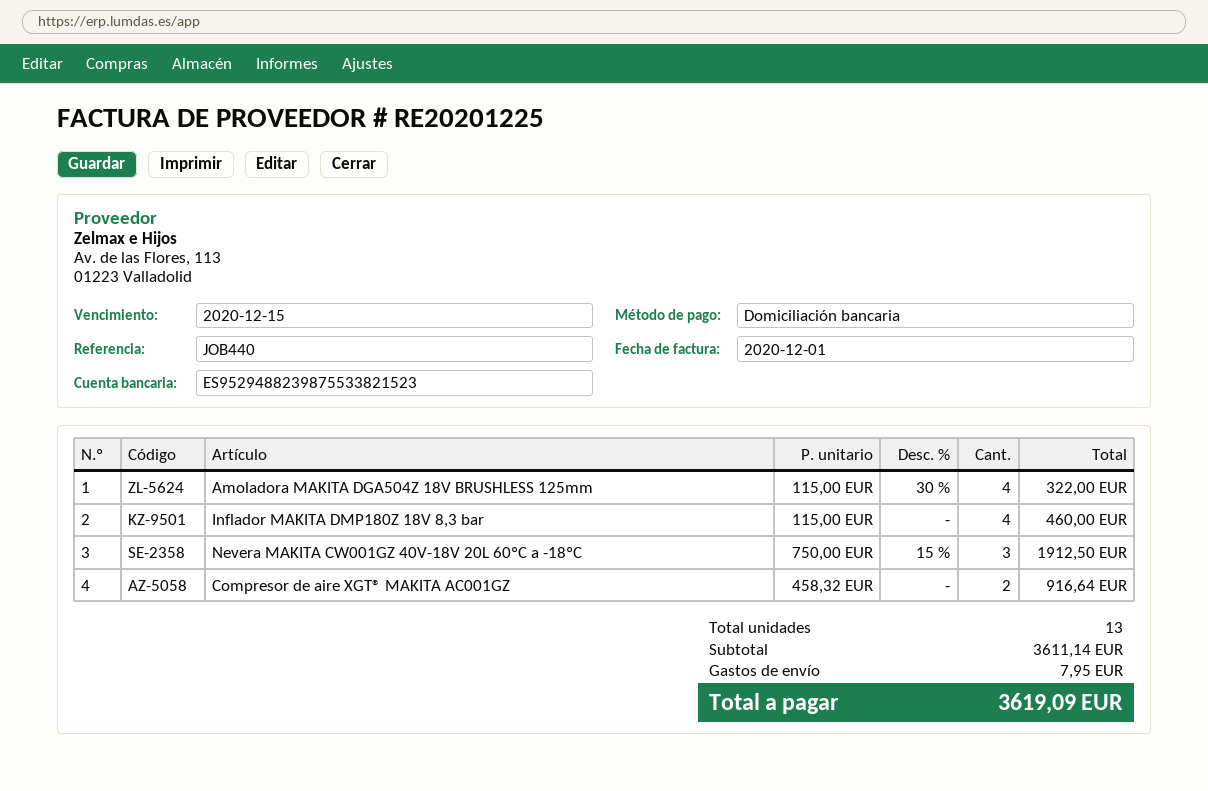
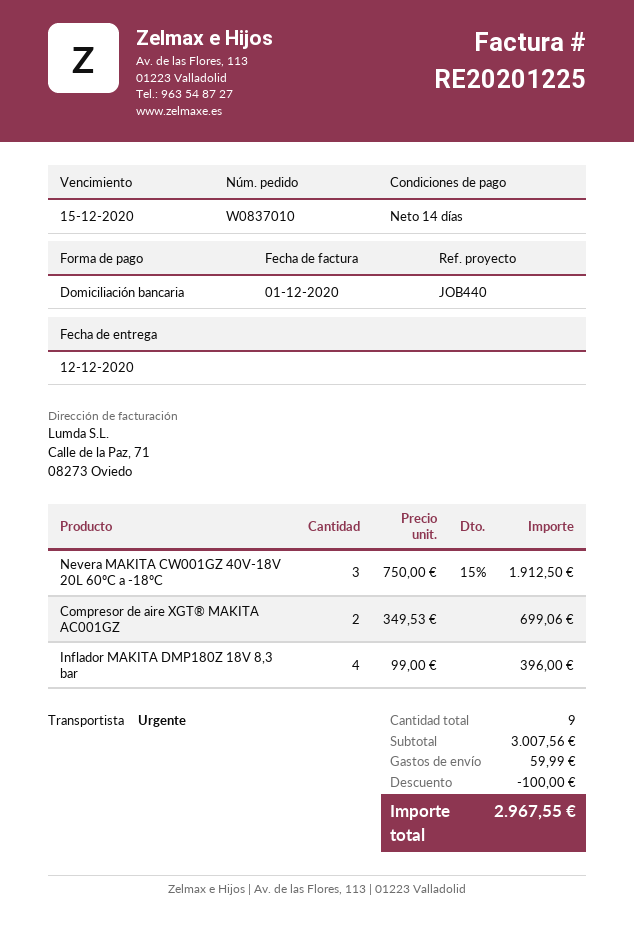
Amoladora MAKITA DGA504Z 18V BRUSHLESS 125mm: 4 x 115.00 - 30% = 322.00 -> none
Inflador MAKITA DMP180Z 18V 8,3 bar: 4 x 115.00 = 460.00 -> 4 x 99.00 = 396.00
Compresor de aire XGT® MAKITA AC001GZ: 2 x 458.32 = 916.64 -> 2 x 349.53 = 699.06
total quantity: 13 -> 9
subtotal: 3611.14 -> 3007.56
discount: none -> 100.00
shipping: 7.95 -> 59.99
total: 3619.09 -> 2967.55

